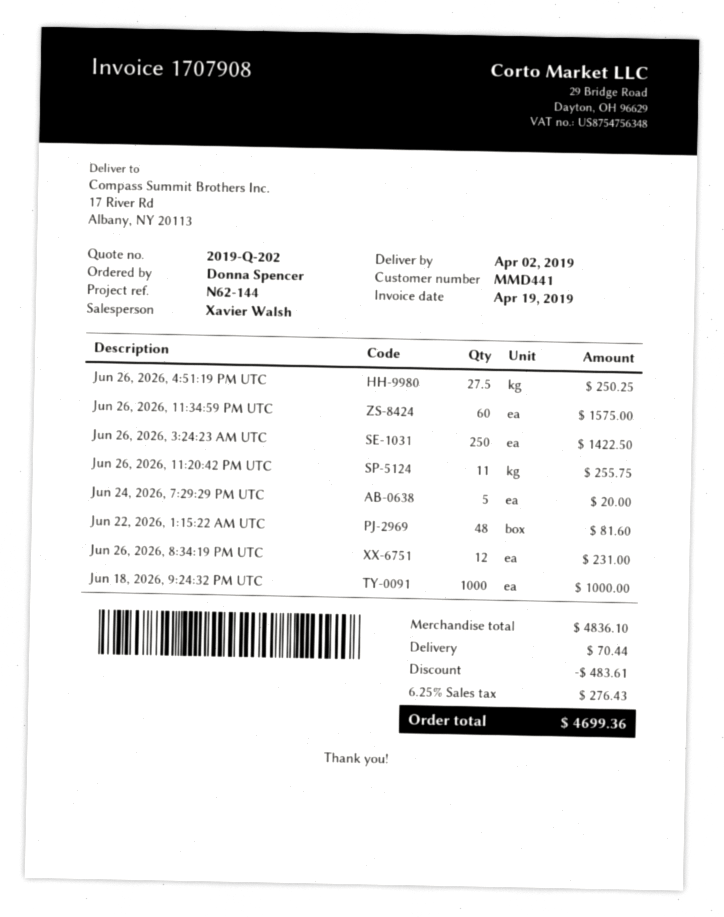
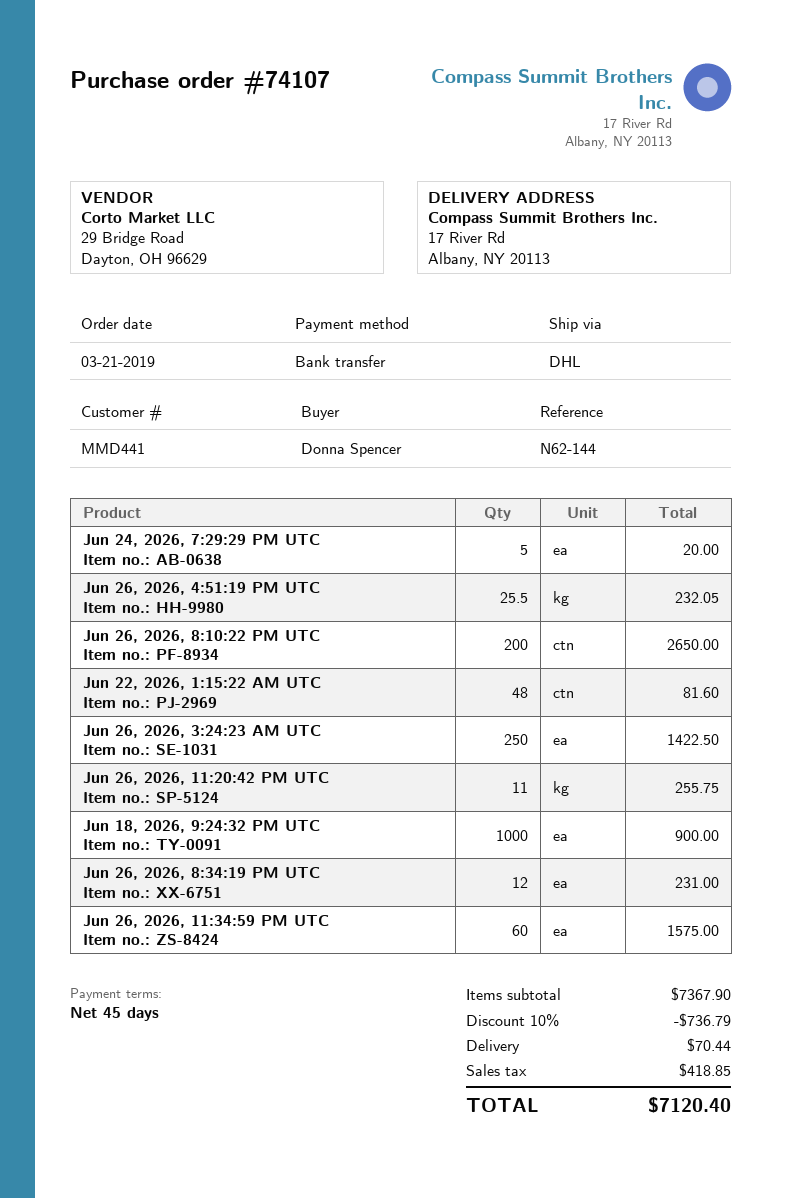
Jun 26, 2026, 4:51:19 PM UTC: 27.5 for 250.25 -> 25.5 for 232.05
Jun 18, 2026, 9:24:32 PM UTC: 1000 for 1000.00 -> 1000 for 900.00
Jun 26, 2026, 8:10:22 PM UTC: none -> 200 for 2650.00
subtotal: 4836.10 -> 7367.90
discount: 483.61 -> 736.79
tax: 276.43 -> 418.85
total: 4699.36 -> 7120.40

